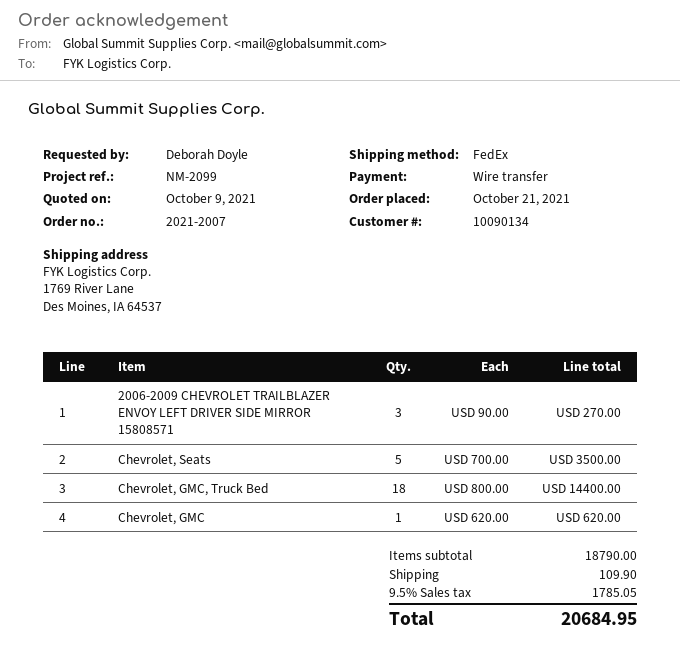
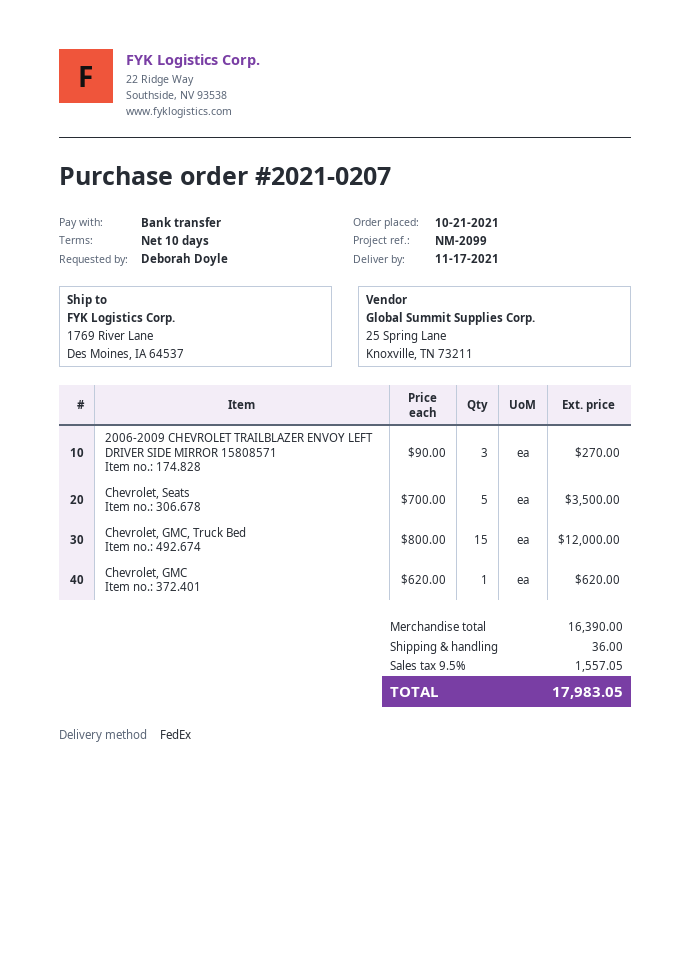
order number: 2021-2007 -> 2021-0207
Chevrolet, GMC, Truck Bed: 18 x 800.00 = 14400.00 -> 15 x 800.00 = 12000.00
subtotal: 18790.00 -> 16390.00
shipping: 109.90 -> 36.00
tax: 9.5% = 1785.05 -> 9.5% = 1557.05
total: 20684.95 -> 17983.05

